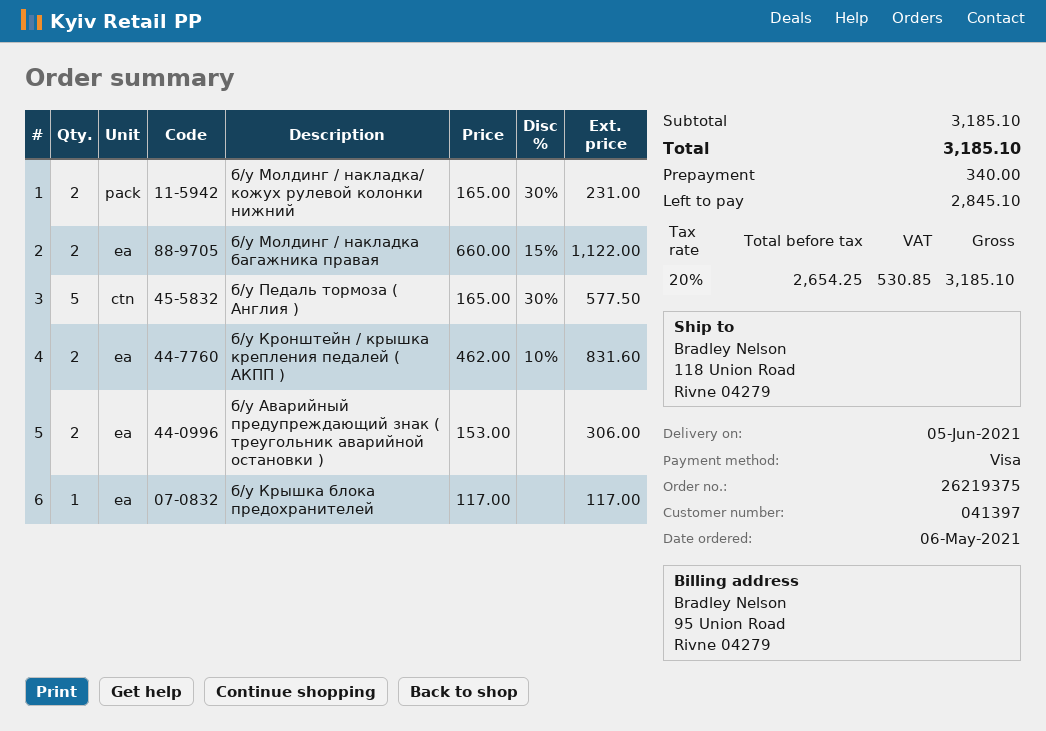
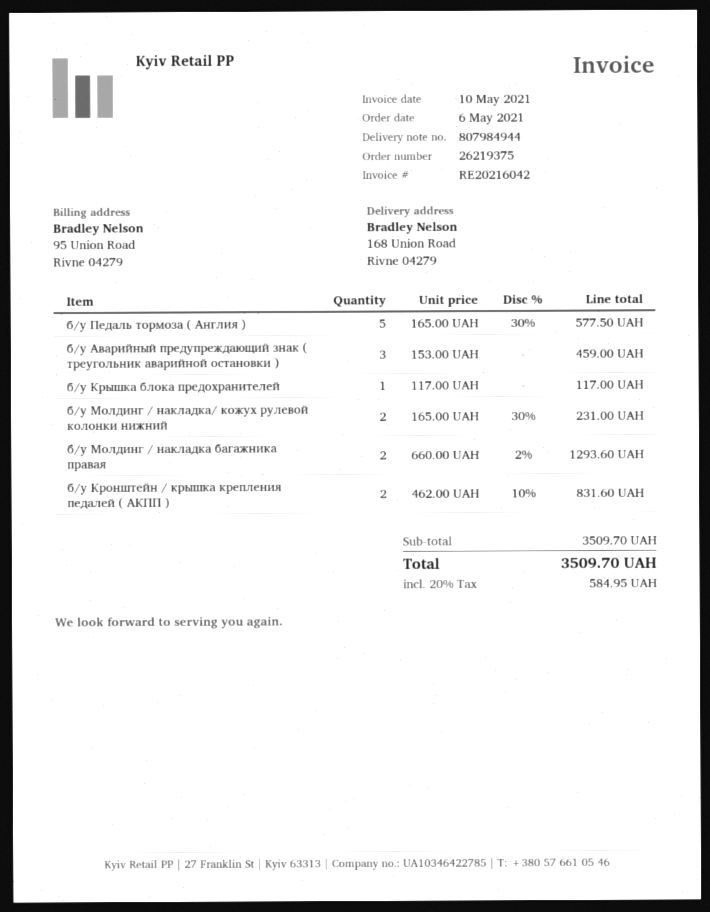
ship to: 118 Union Road, Rivne 04279 -> 168 Union Road, Rivne 04279
б/у Молдинг / накладка багажника правая: 2 x 660.00 - 15% = 1122.00 -> 2 x 660.00 - 2% = 1293.60
б/у Аварийный предупреждающий знак ( треугольник аварийной остановки ): 2 x 153.00 = 306.00 -> 3 x 153.00 = 459.00
subtotal: 3185.10 -> 3509.70
tax: 20% = 530.85 -> 20% = 584.95
total: 3185.10 -> 3509.70

